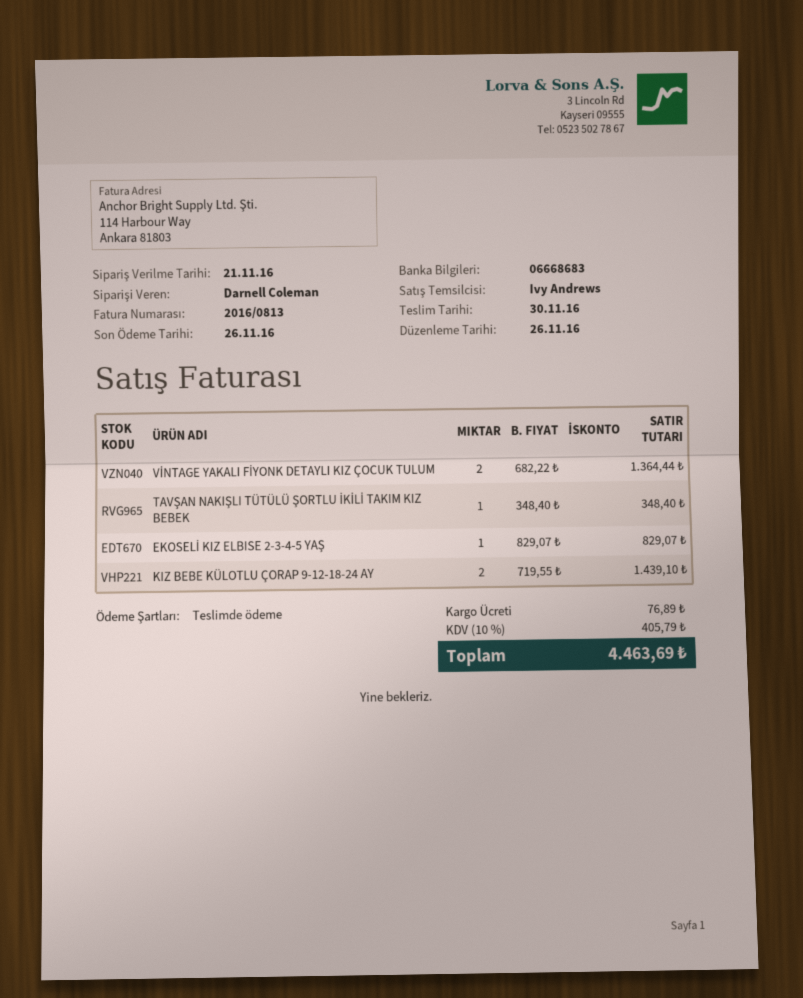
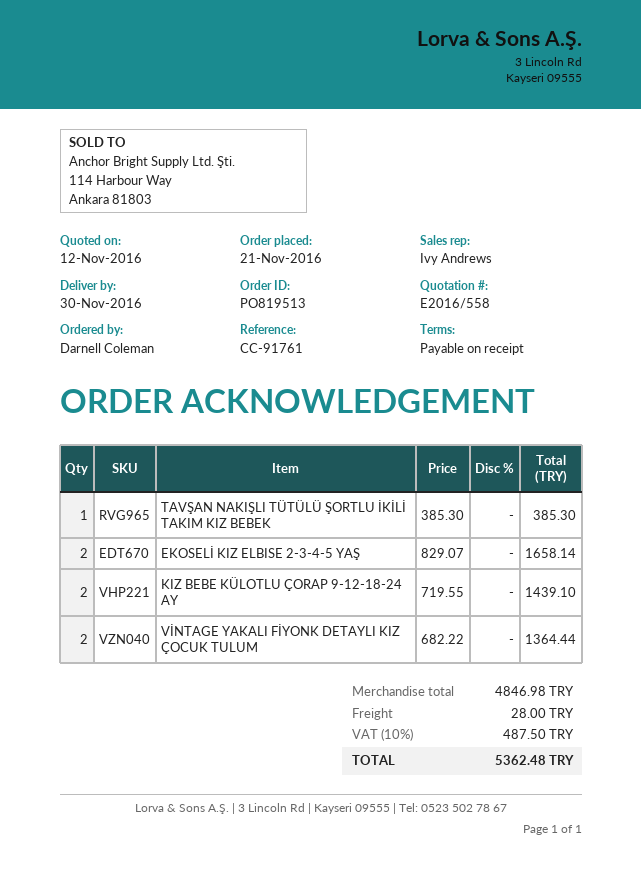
TAVŞAN NAKIŞLI TÜTÜLÜ ŞORTLU İKİLİ TAKIM KIZ BEBEK: 1 x 348.40 = 348.40 -> 1 x 385.30 = 385.30
EKOSELİ KIZ ELBISE 2-3-4-5 YAŞ: 1 x 829.07 = 829.07 -> 2 x 829.07 = 1658.14
shipping: 76.89 -> 28.00
tax: 10% = 405.79 -> 10% = 487.50
total: 4463.69 -> 5362.48

